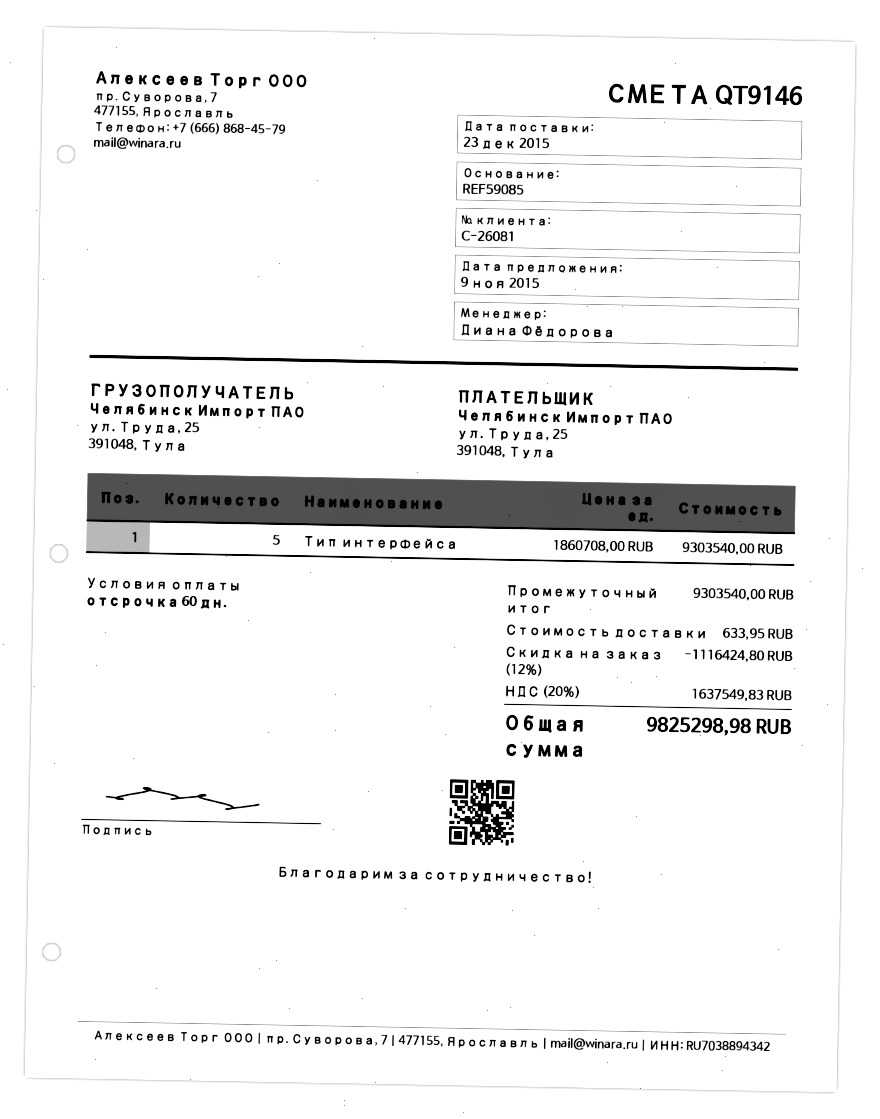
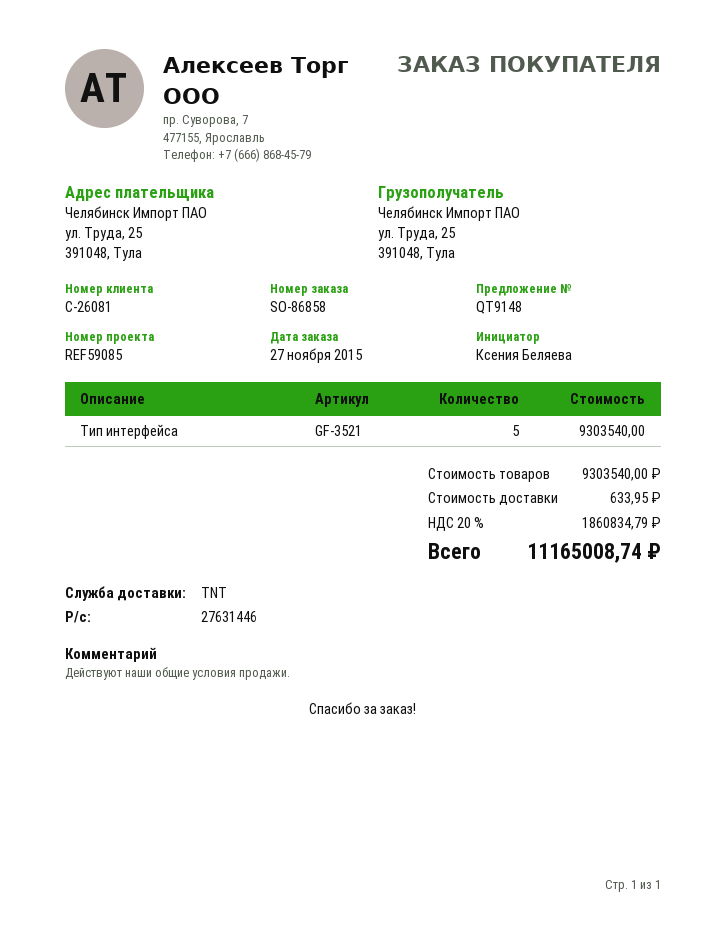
quote number: QT9146 -> QT9148
discount: 12% = 1116424.80 -> none
tax: 20% = 1637549.83 -> 20% = 1860834.79
total: 9825298.98 -> 11165008.74

